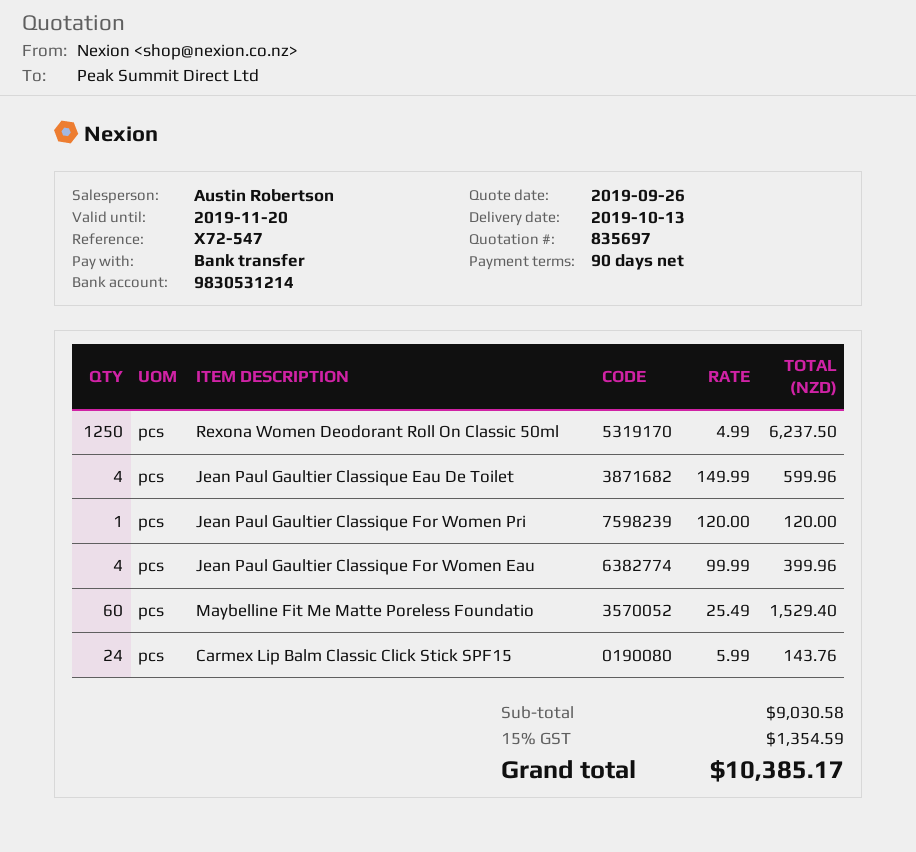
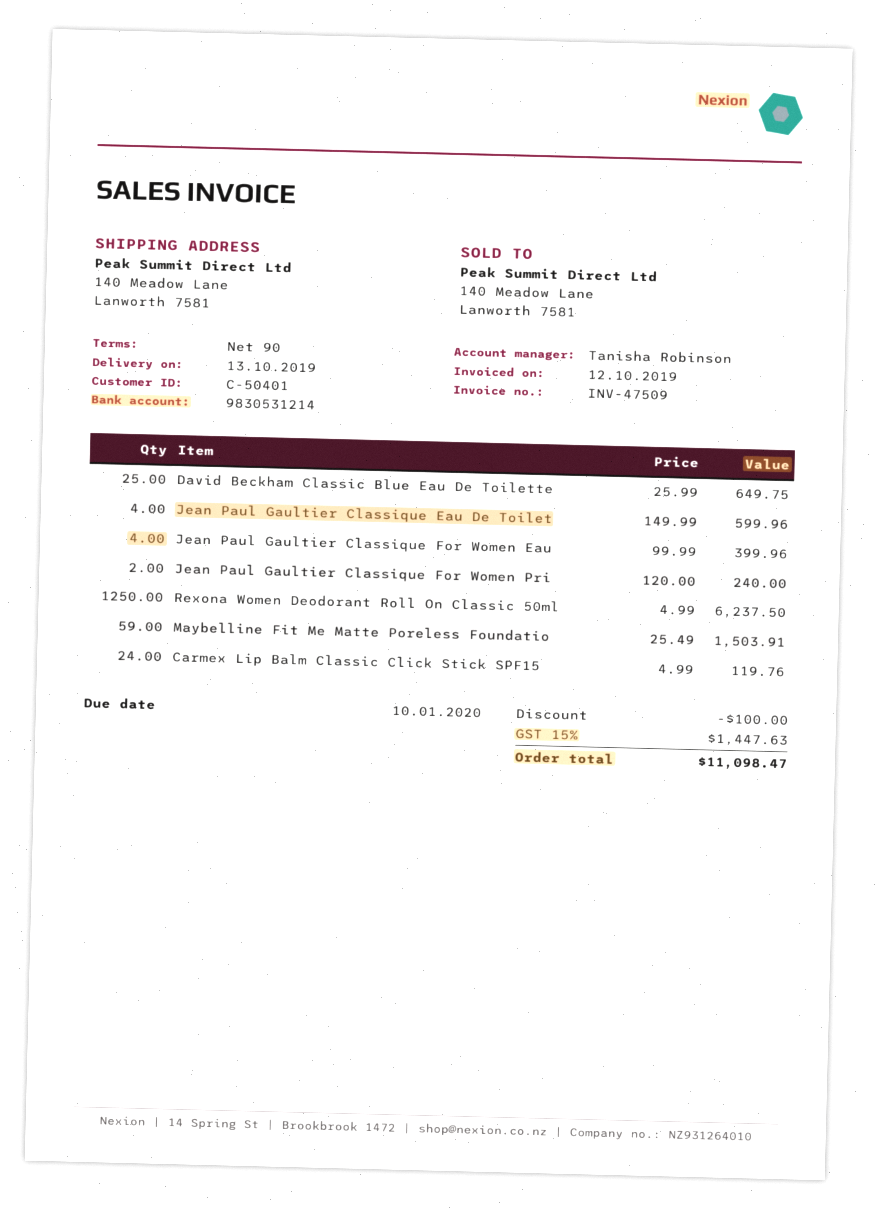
sales rep: Austin Robertson -> Tanisha Robinson
Jean Paul Gaultier Classique For Women Pri: 1 x 120.00 = 120.00 -> 2 x 120.00 = 240.00
Maybelline Fit Me Matte Poreless Foundatio: 60 x 25.49 = 1529.40 -> 59 x 25.49 = 1503.91
Carmex Lip Balm Classic Click Stick SPF15: 24 x 5.99 = 143.76 -> 24 x 4.99 = 119.76
David Beckham Classic Blue Eau De Toilette: none -> 25 x 25.99 = 649.75
discount: none -> 100.00
tax: 15% = 1354.59 -> 15% = 1447.63
total: 10385.17 -> 11098.47

